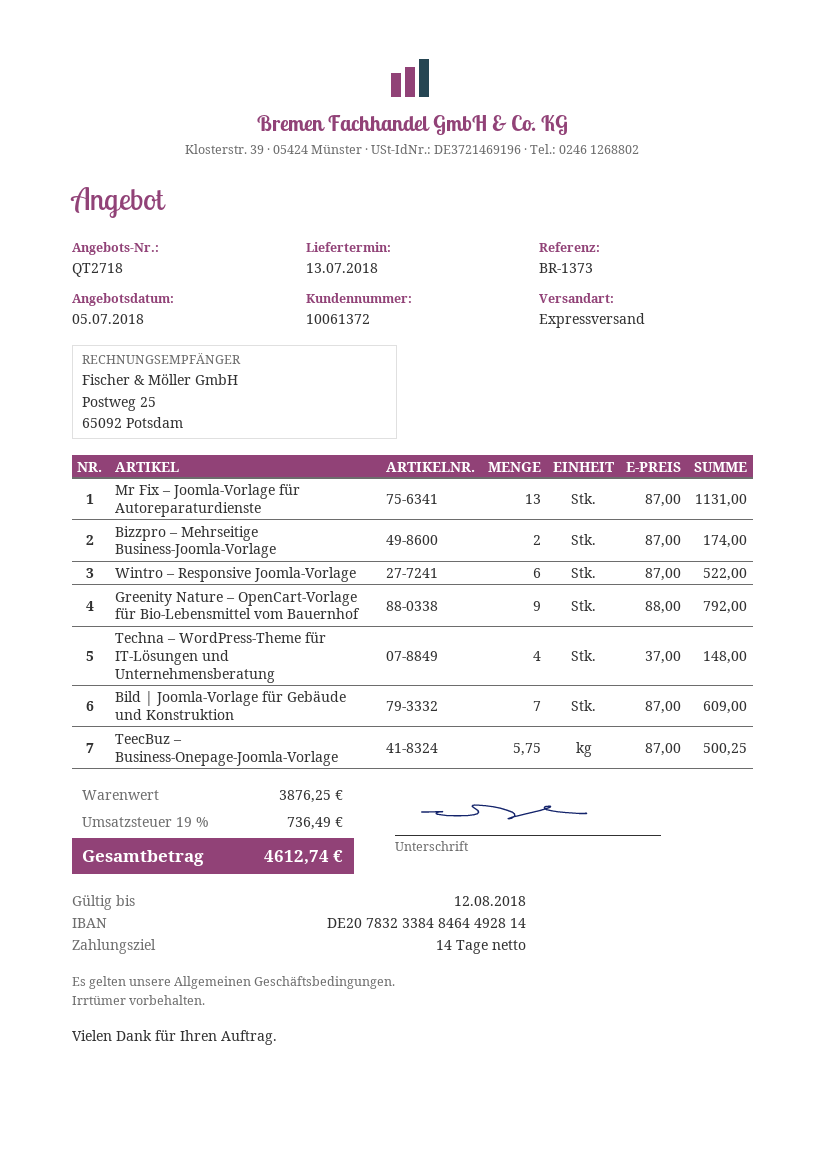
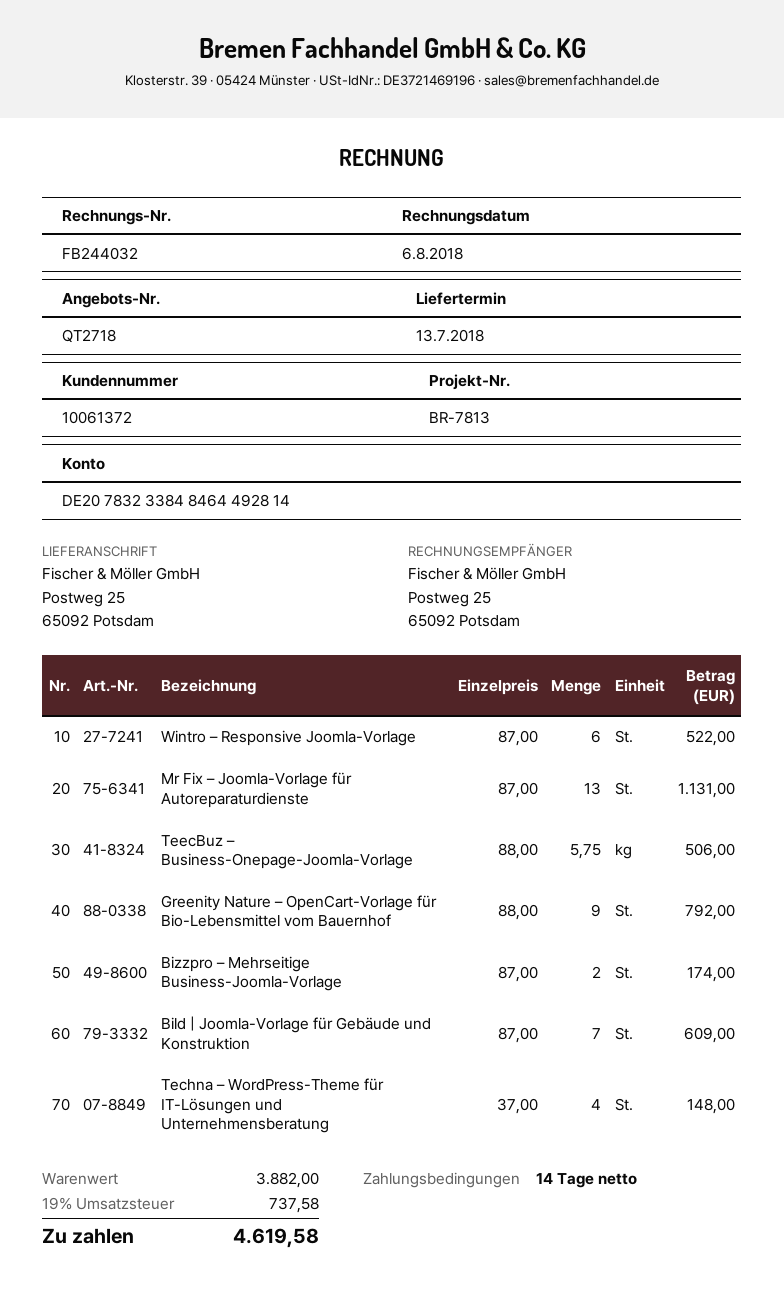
reference: BR-1373 -> BR-7813
TeecBuz – Business-Onepage-Joomla-Vorlage: 5.75 x 87.00 = 500.25 -> 5.75 x 88.00 = 506.00
subtotal: 3876.25 -> 3882.00
tax: 19% = 736.49 -> 19% = 737.58
total: 4612.74 -> 4619.58

